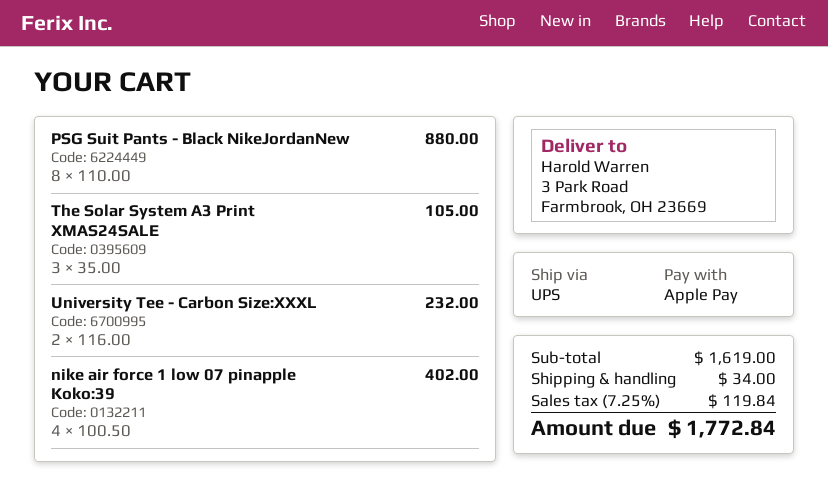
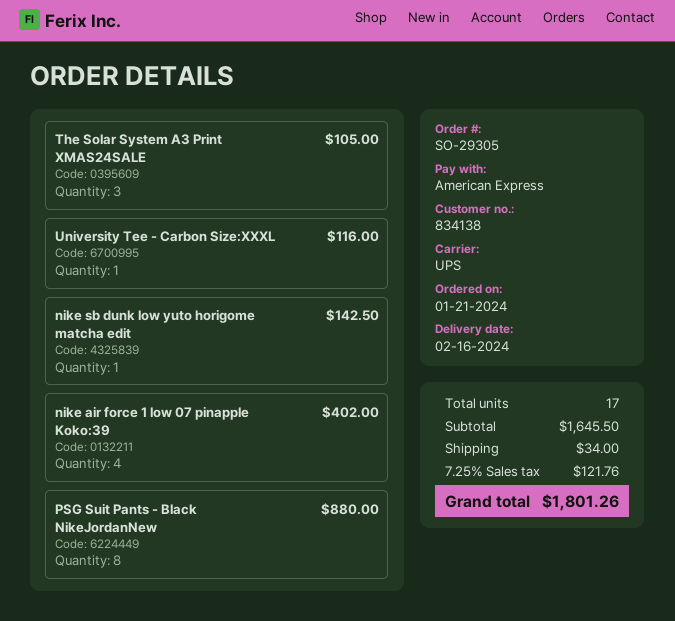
payment method: Apple Pay -> American Express
University Tee - Carbon Size:XXXL: 2 for 232.00 -> 1 for 116.00
nike sb dunk low yuto horigome matcha edit: none -> 1 for 142.50
subtotal: 1619.00 -> 1645.50
tax: 7.25% = 119.84 -> 7.25% = 121.76
total: 1772.84 -> 1801.26

